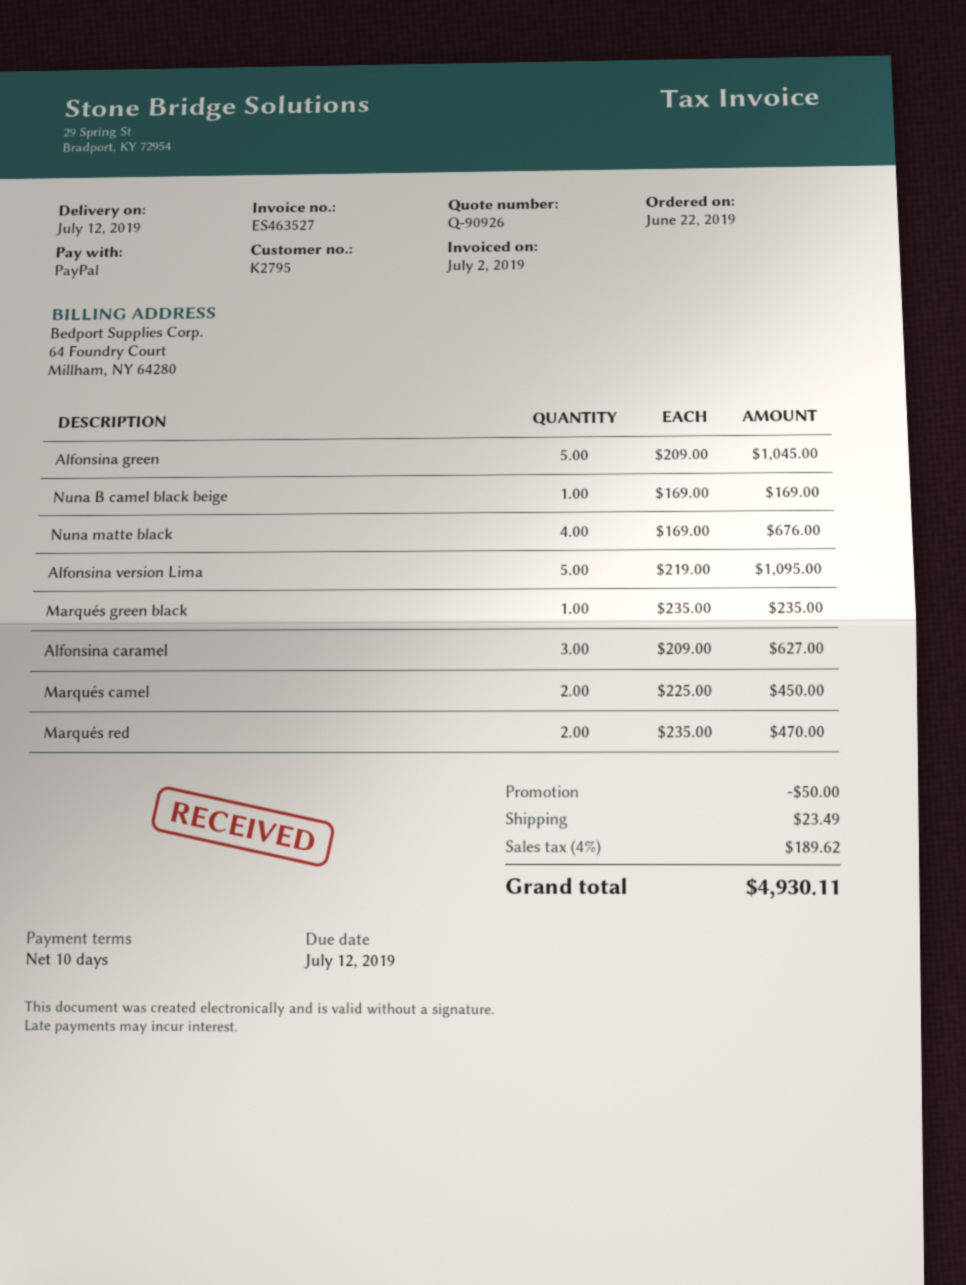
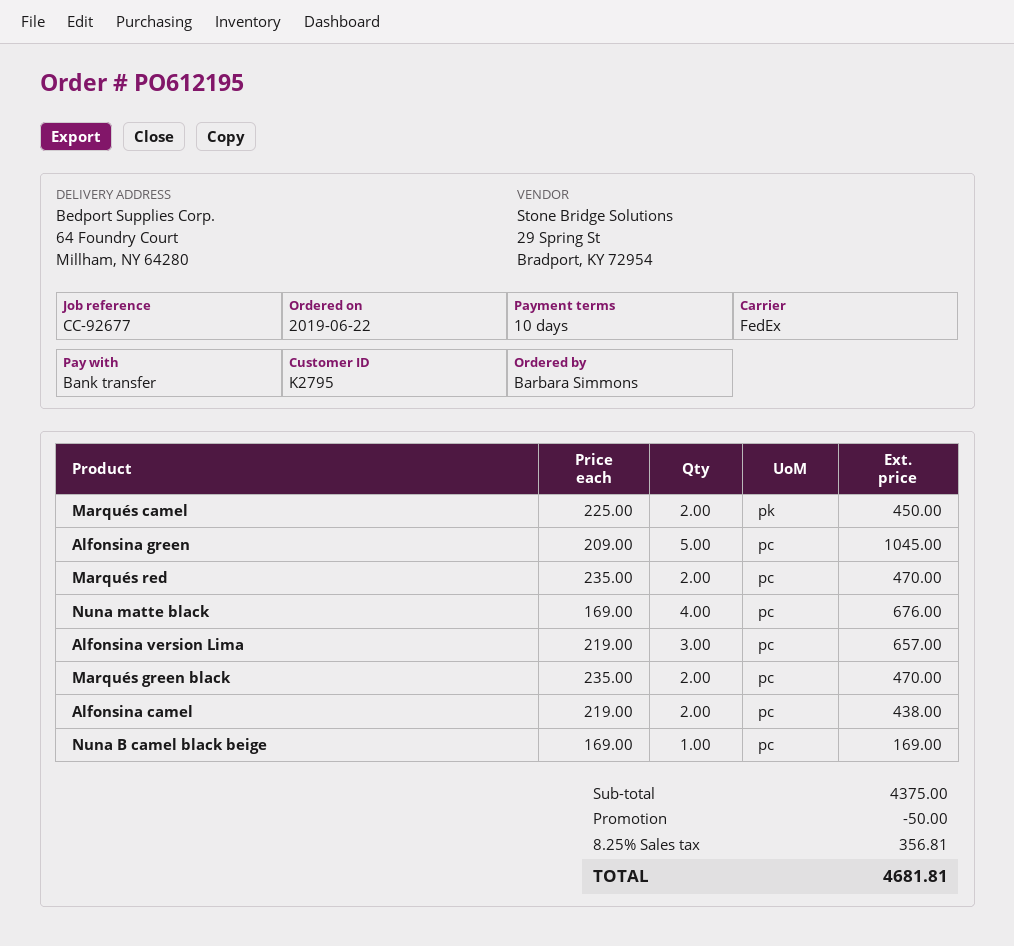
payment method: PayPal -> bank transfer
Alfonsina version Lima: 5 x 219.00 = 1095.00 -> 3 x 219.00 = 657.00
Marqués green black: 1 x 235.00 = 235.00 -> 2 x 235.00 = 470.00
Alfonsina caramel: 3 x 209.00 = 627.00 -> none
Alfonsina camel: none -> 2 x 219.00 = 438.00
shipping: 23.49 -> none
tax: 4% = 189.62 -> 8.25% = 356.81
total: 4930.11 -> 4681.81

